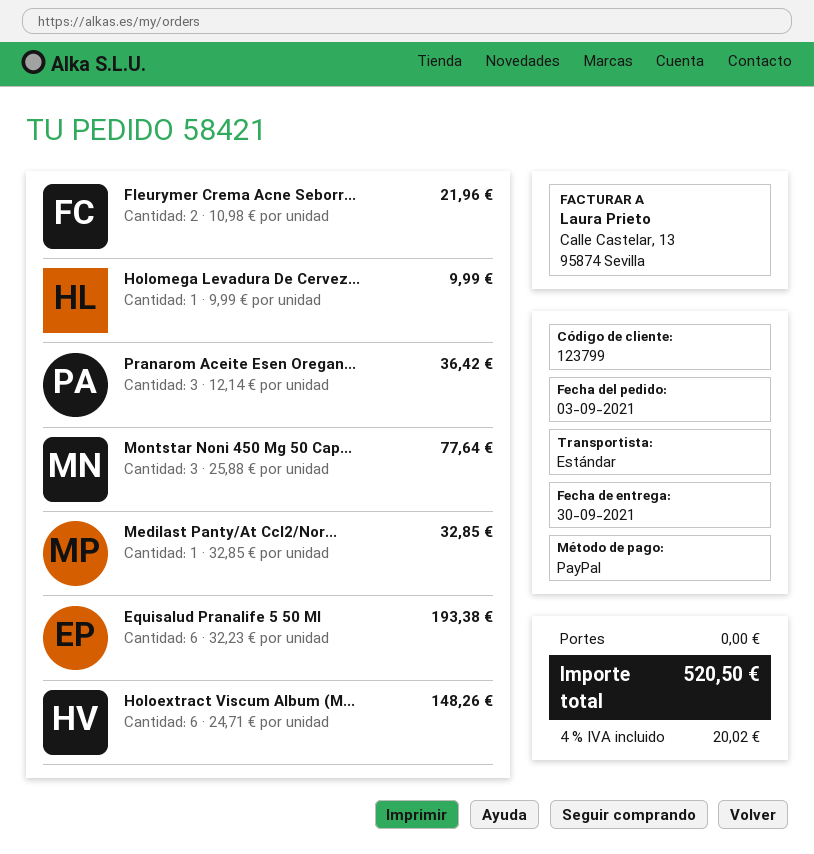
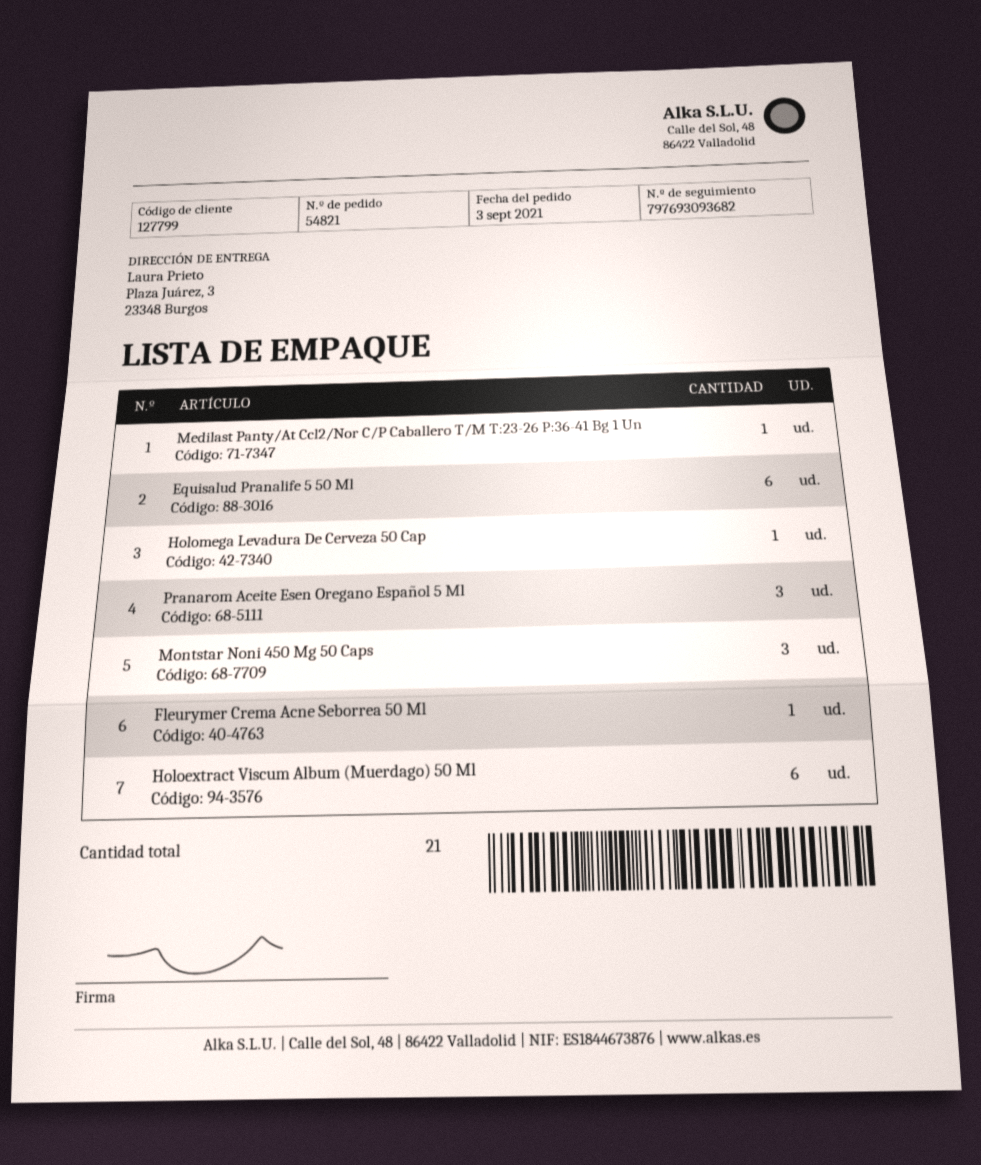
order number: 58421 -> 54821
customer number: 123799 -> 127799
Fleurymer Crema Acne Seborr...: 2 -> 1

